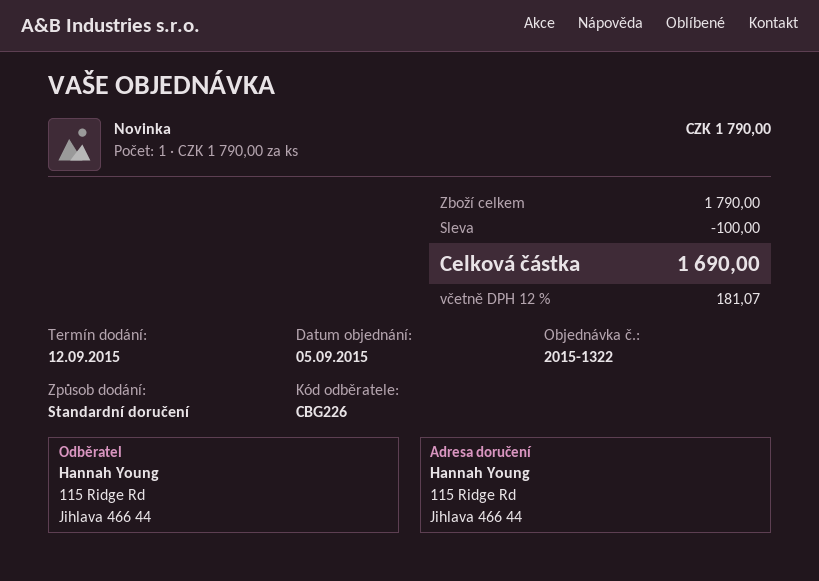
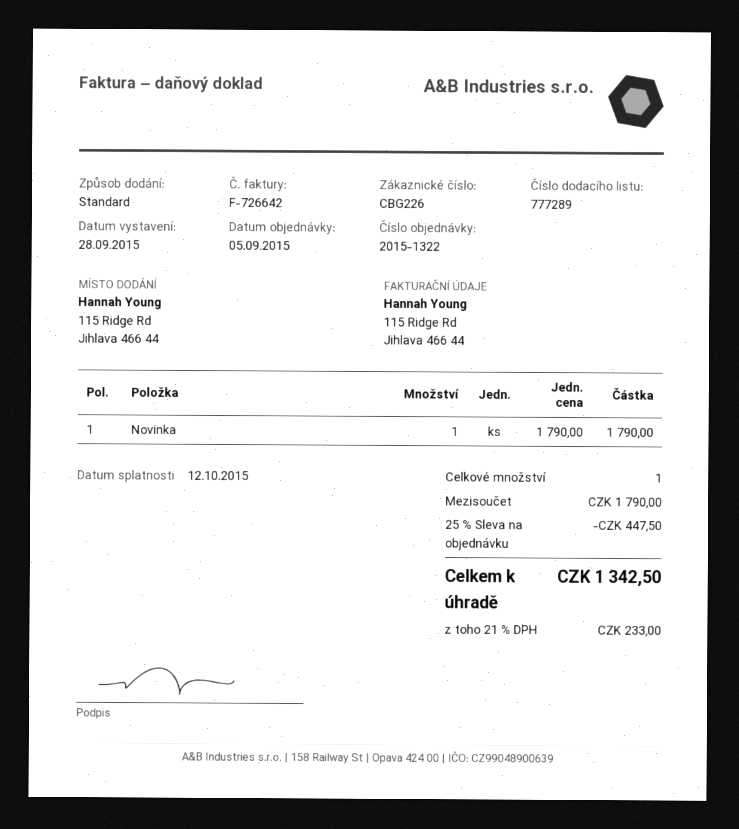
discount: 100.00 -> 447.50
tax: 12% = 181.07 -> 21% = 233.00
total: 1690.00 -> 1342.50

